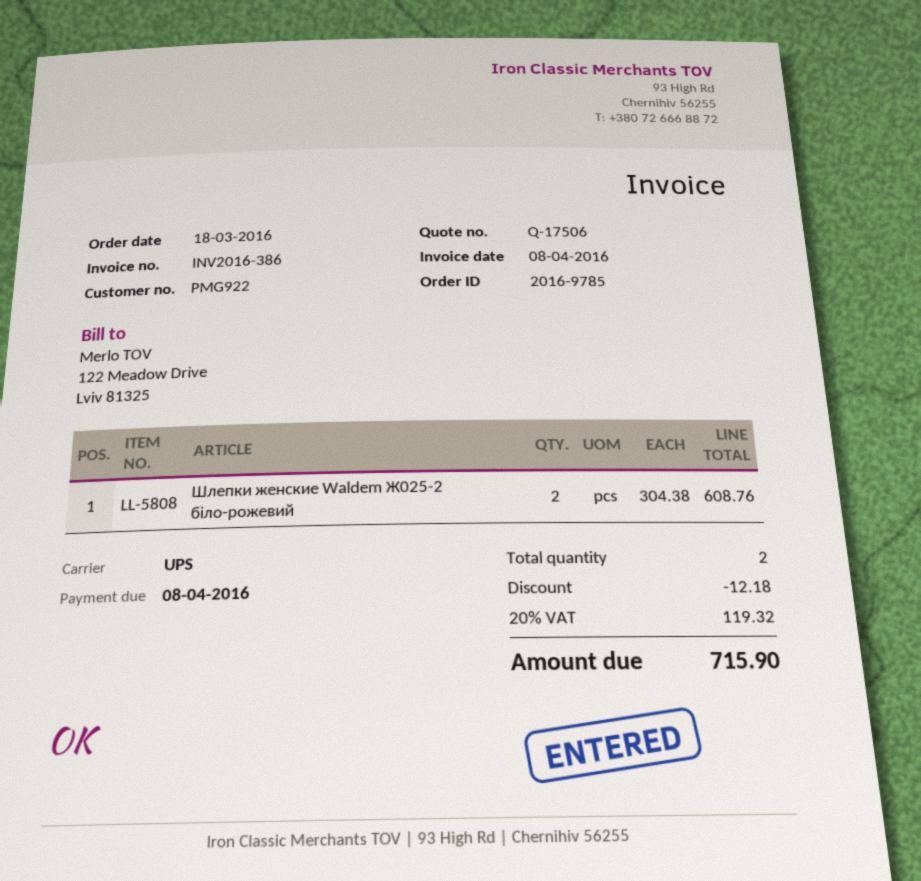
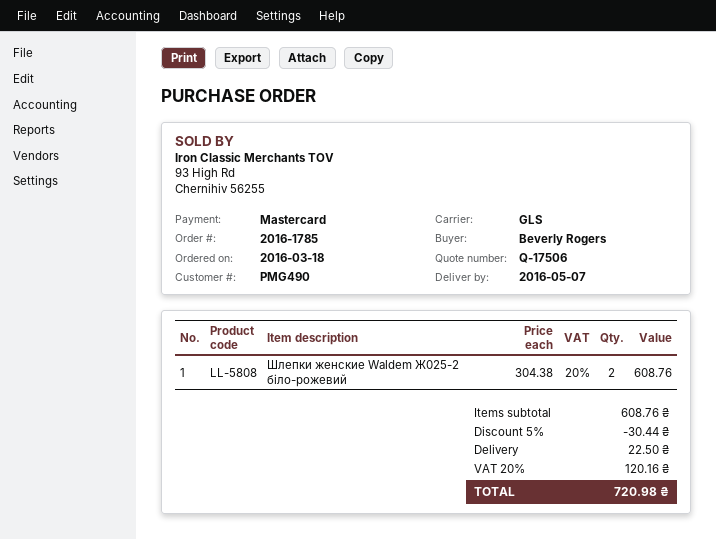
order number: 2016-9785 -> 2016-1785
customer number: PMG922 -> PMG490
shipping method: UPS -> GLS
discount: 12.18 -> 30.44
shipping: none -> 22.50
tax: 20% = 119.32 -> 20% = 120.16
total: 715.90 -> 720.98

